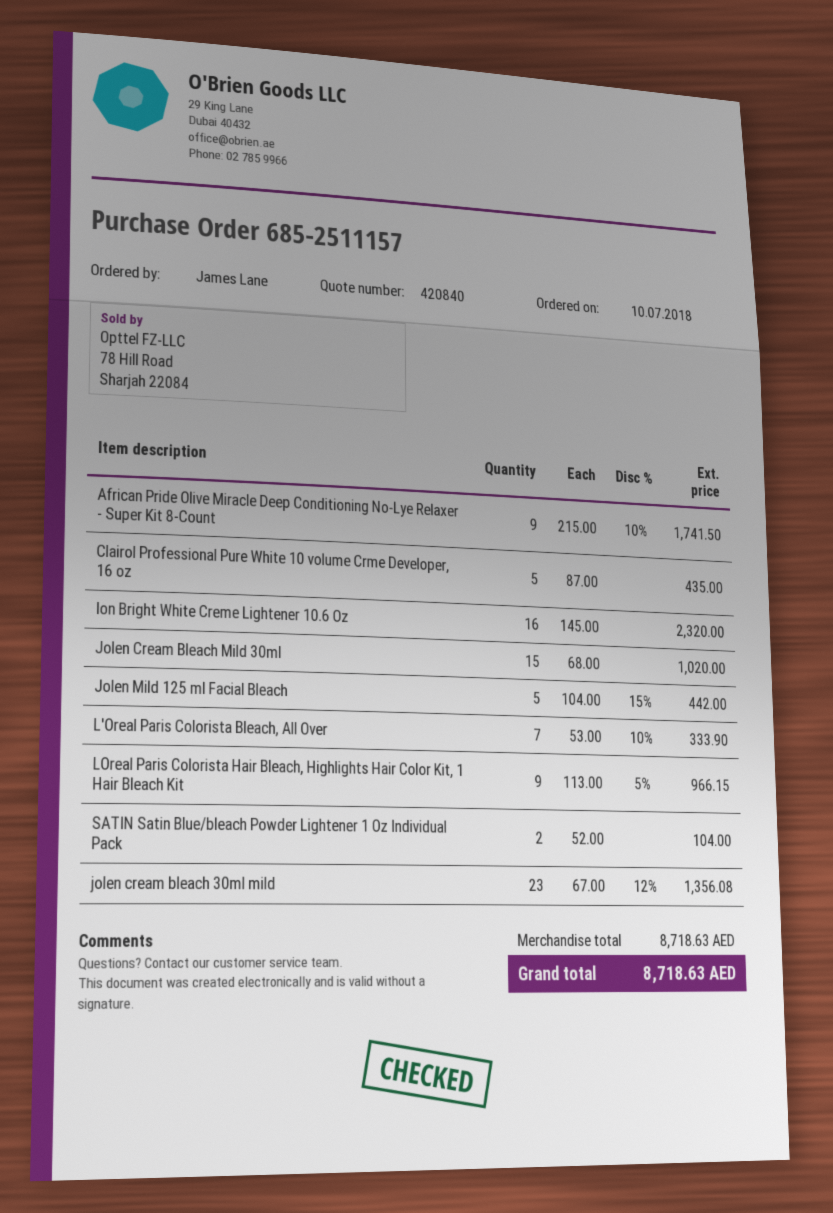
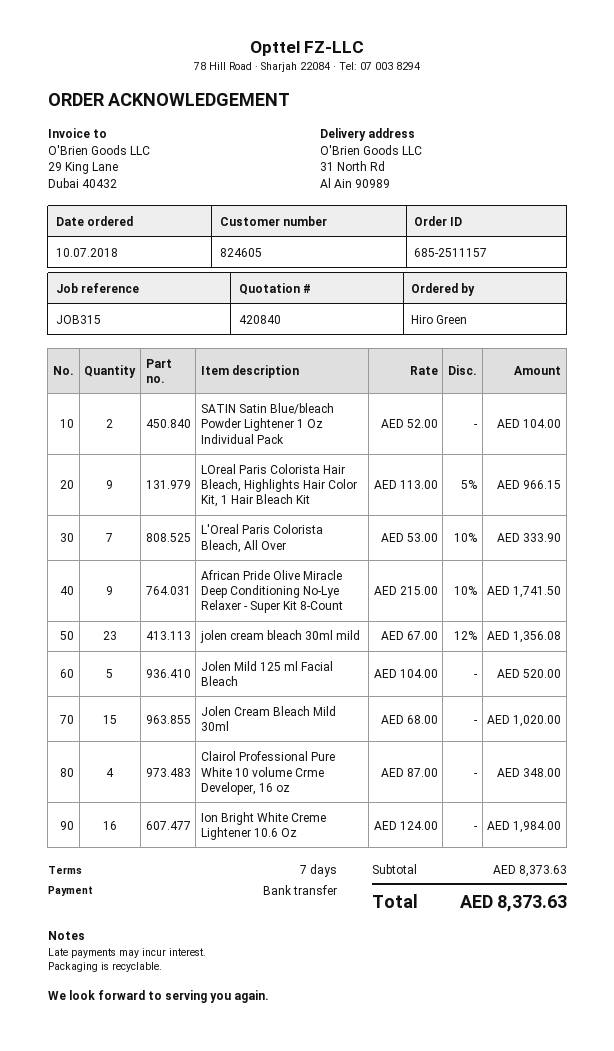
ordered by: James Lane -> Hiro Green
Clairol Professional Pure White 10 volume Crme Developer, 16 oz: 5 x 87.00 = 435.00 -> 4 x 87.00 = 348.00
Ion Bright White Creme Lightener 10.6 Oz: 16 x 145.00 = 2320.00 -> 16 x 124.00 = 1984.00
Jolen Mild 125 ml Facial Bleach: 5 x 104.00 - 15% = 442.00 -> 5 x 104.00 = 520.00
subtotal: 8718.63 -> 8373.63
total: 8718.63 -> 8373.63

